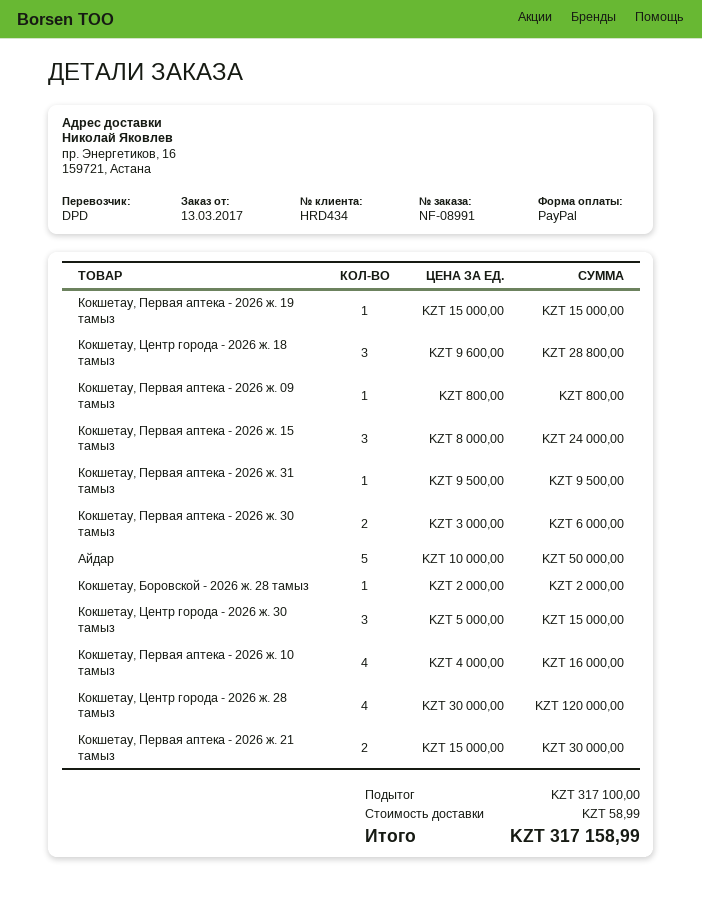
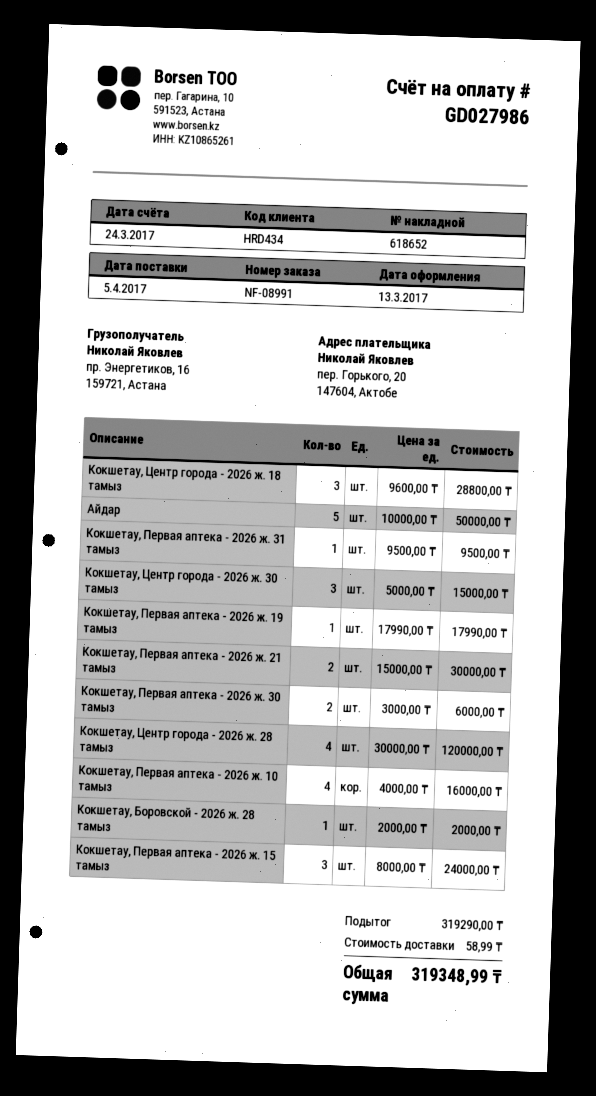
Кокшетау, Первая аптека - 2026 ж. 19 тамыз: 1 x 15000.00 = 15000.00 -> 1 x 17990.00 = 17990.00
Кокшетау, Первая аптека - 2026 ж. 09 тамыз: 1 x 800.00 = 800.00 -> none
subtotal: 317100.00 -> 319290.00
total: 317158.99 -> 319348.99

